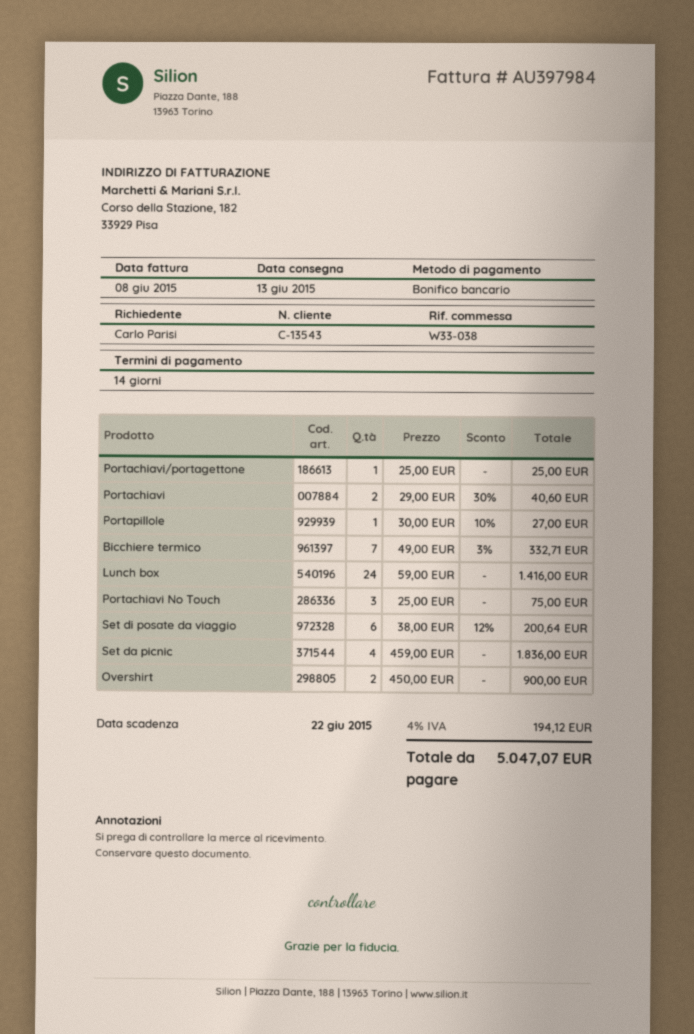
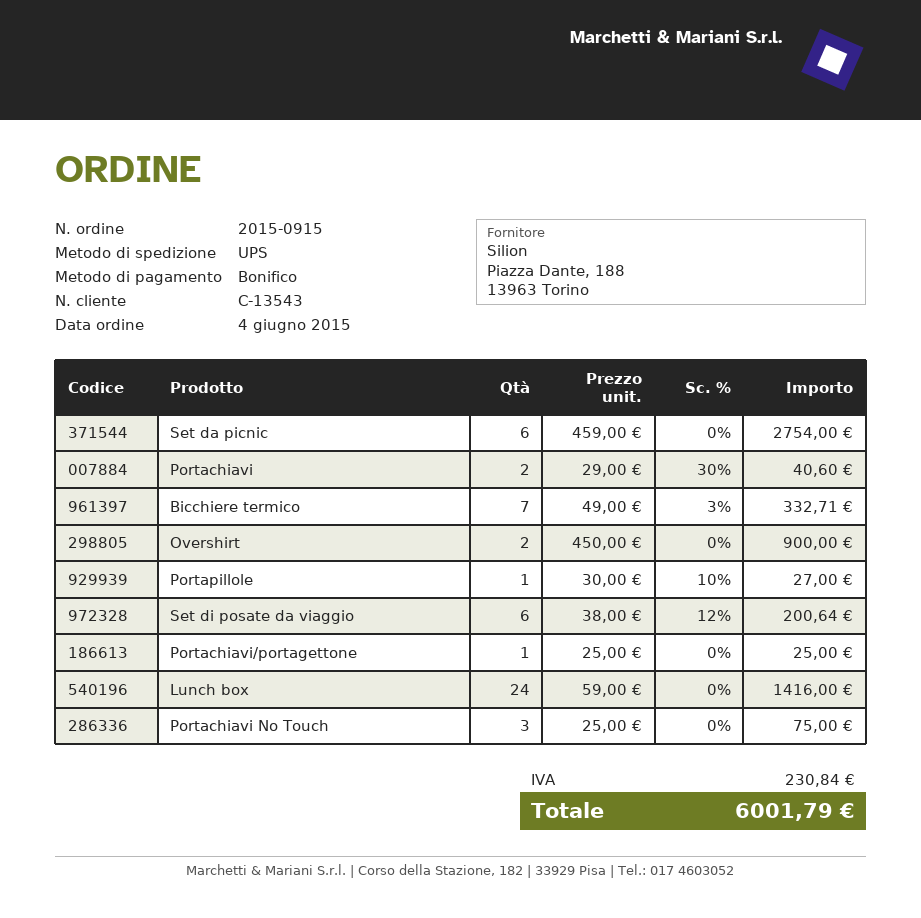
Set da picnic: 4 x 459.00 = 1836.00 -> 6 x 459.00 = 2754.00
tax: 194.12 -> 230.84
total: 5047.07 -> 6001.79

